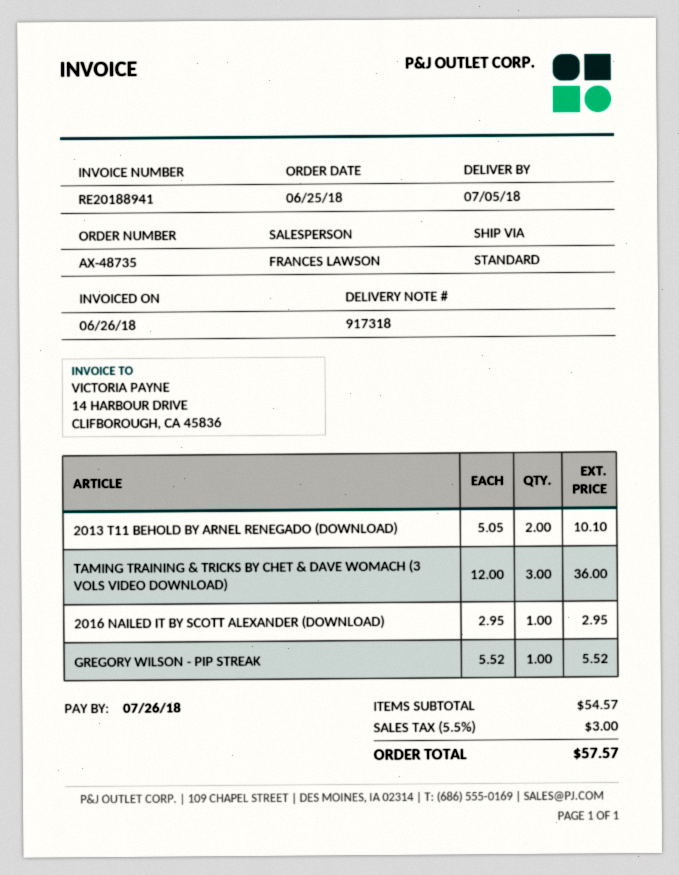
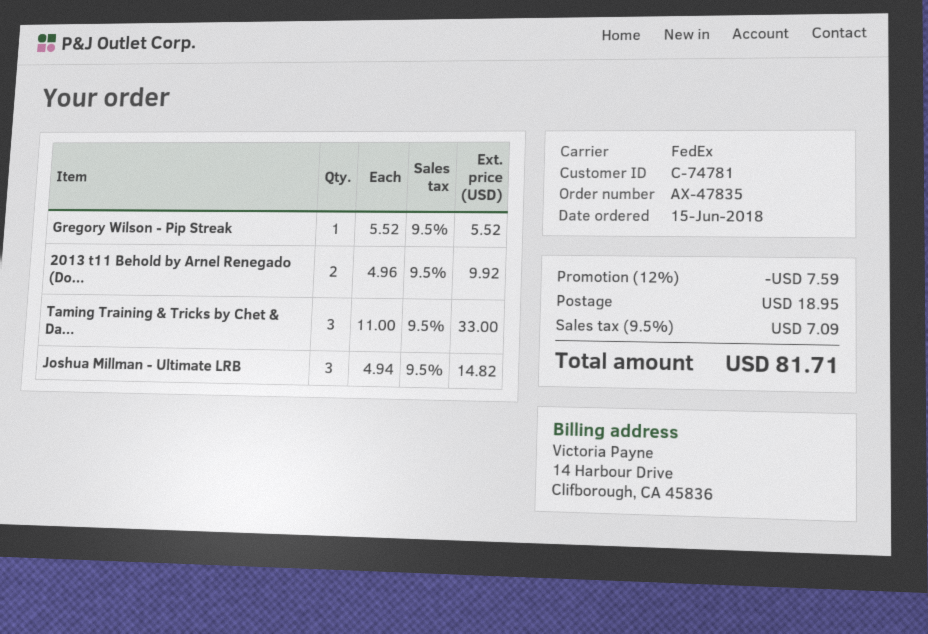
order number: AX-48735 -> AX-47835
order date: 2018-06-25 -> 2018-06-15
shipping method: standard -> FedEx
2013 T11 BEHOLD BY ARNEL RENEGADO (DOWNLOAD): 2 x 5.05 = 10.10 -> 2 x 4.96 = 9.92
TAMING TRAINING & TRICKS BY CHET & DAVE WOMACH (3 VOLS VIDEO DOWNLOAD): 3 x 12.00 = 36.00 -> 3 x 11.00 = 33.00
2016 NAILED IT BY SCOTT ALEXANDER (DOWNLOAD): 1 x 2.95 = 2.95 -> none
Joshua Millman - Ultimate LRB: none -> 3 x 4.94 = 14.82
discount: none -> 12% = 7.59
shipping: none -> 18.95
tax: 5.5% = 3.00 -> 9.5% = 7.09
total: 57.57 -> 81.71

